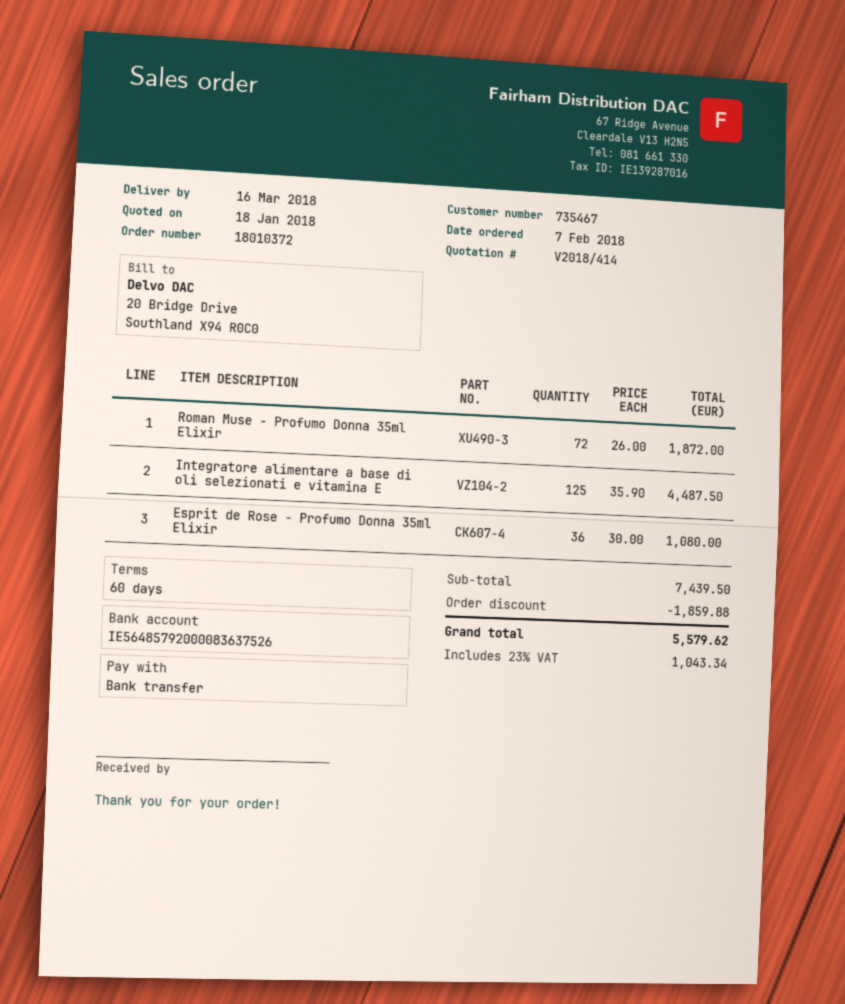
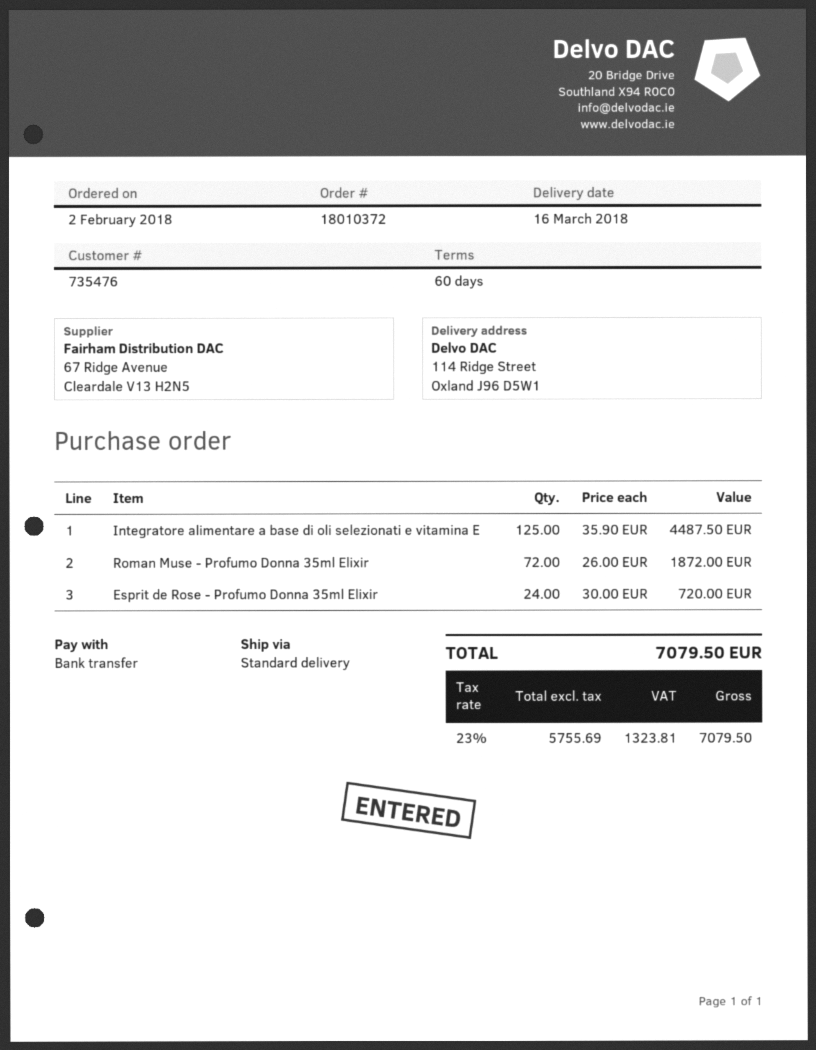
order date: 2018-02-07 -> 2018-02-02
customer number: 735467 -> 735476
Esprit de Rose - Profumo Donna 35ml Elixir: 36 x 30.00 = 1080.00 -> 24 x 30.00 = 720.00
discount: 1859.88 -> none
tax: 23% = 1043.34 -> 23% = 1323.81
total: 5579.62 -> 7079.50

